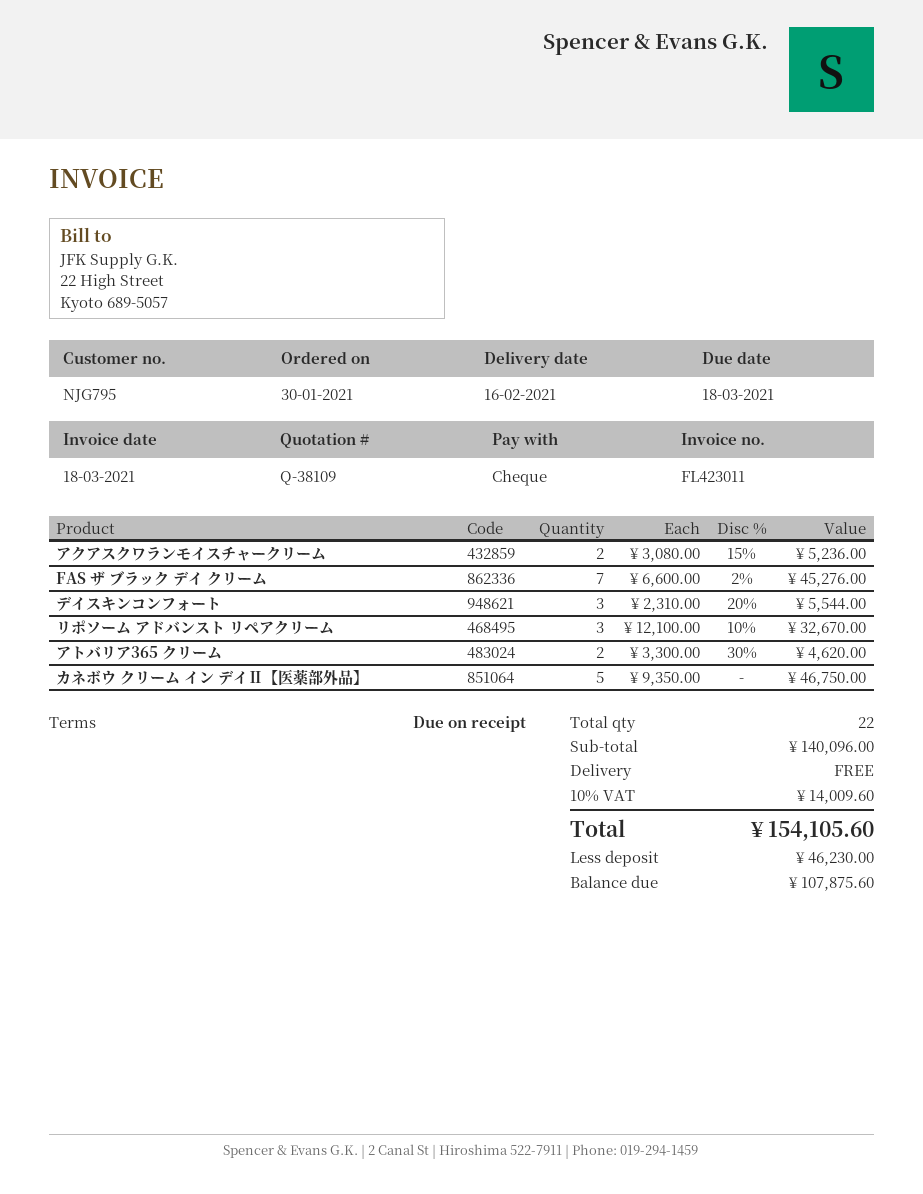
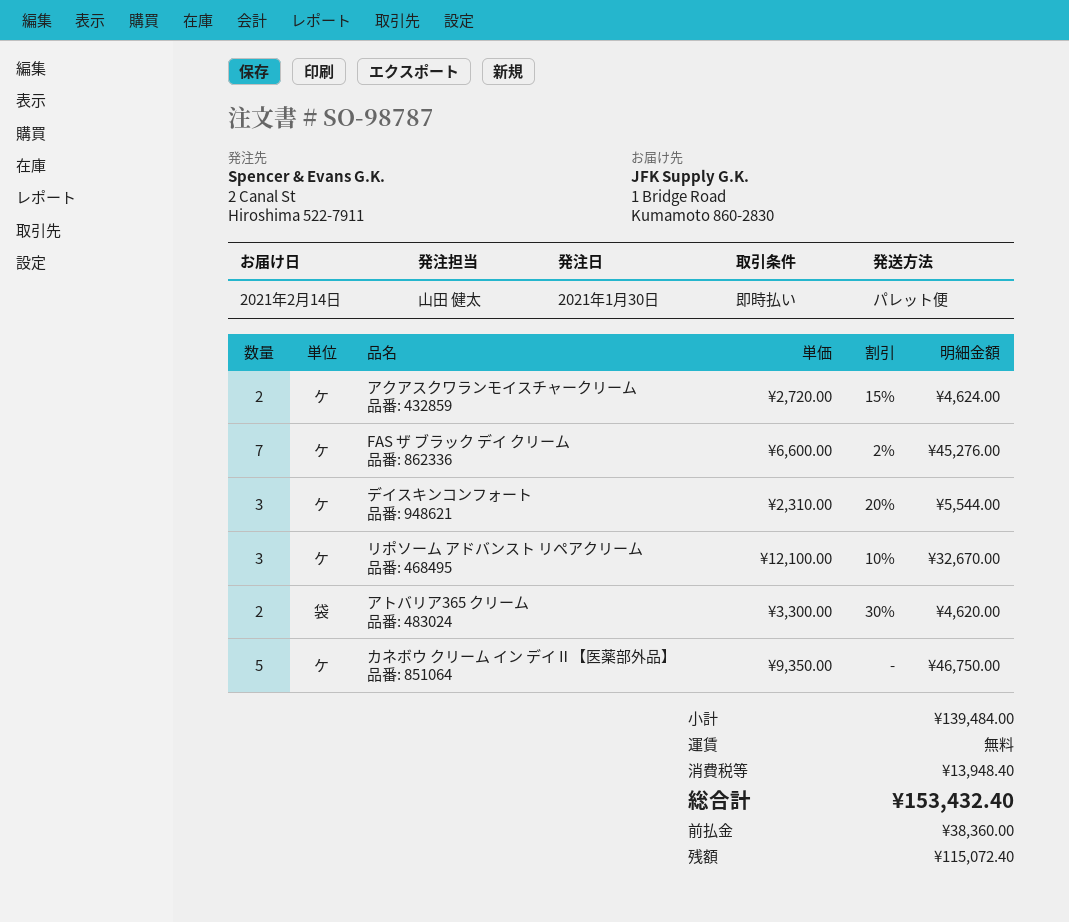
delivery date: 2021-02-16 -> 2021-02-14
アクアスクワランモイスチャークリーム: 2 x 3080.00 - 15% = 5236.00 -> 2 x 2720.00 - 15% = 4624.00
subtotal: 140096.00 -> 139484.00
tax: 14009.60 -> 13948.40
total: 154105.60 -> 153432.40
deposit: 46230.00 -> 38360.00
balance: 107875.60 -> 115072.40

